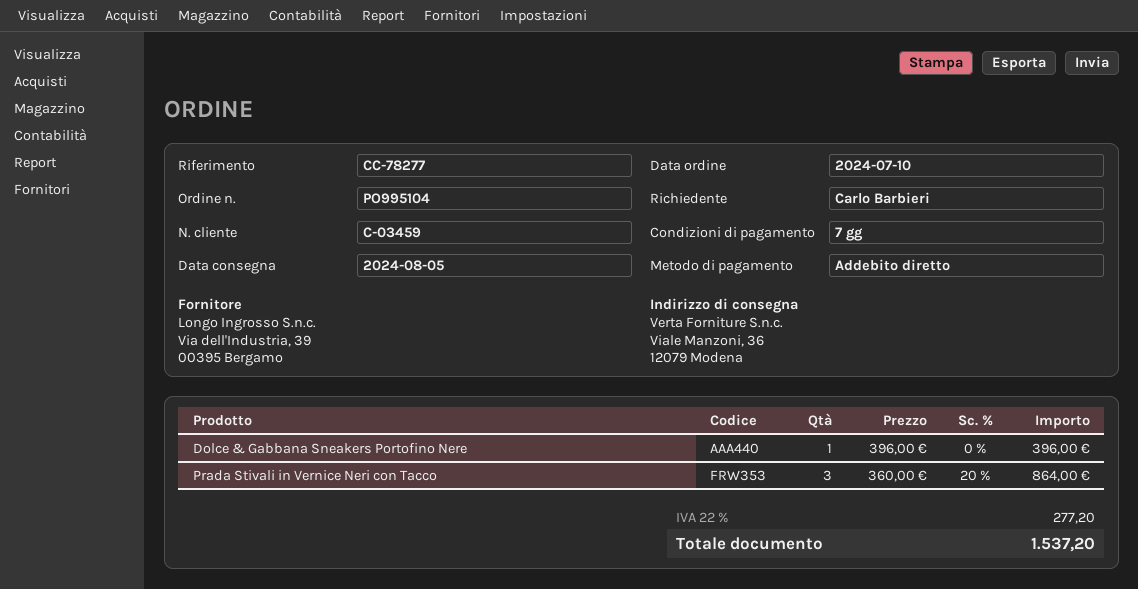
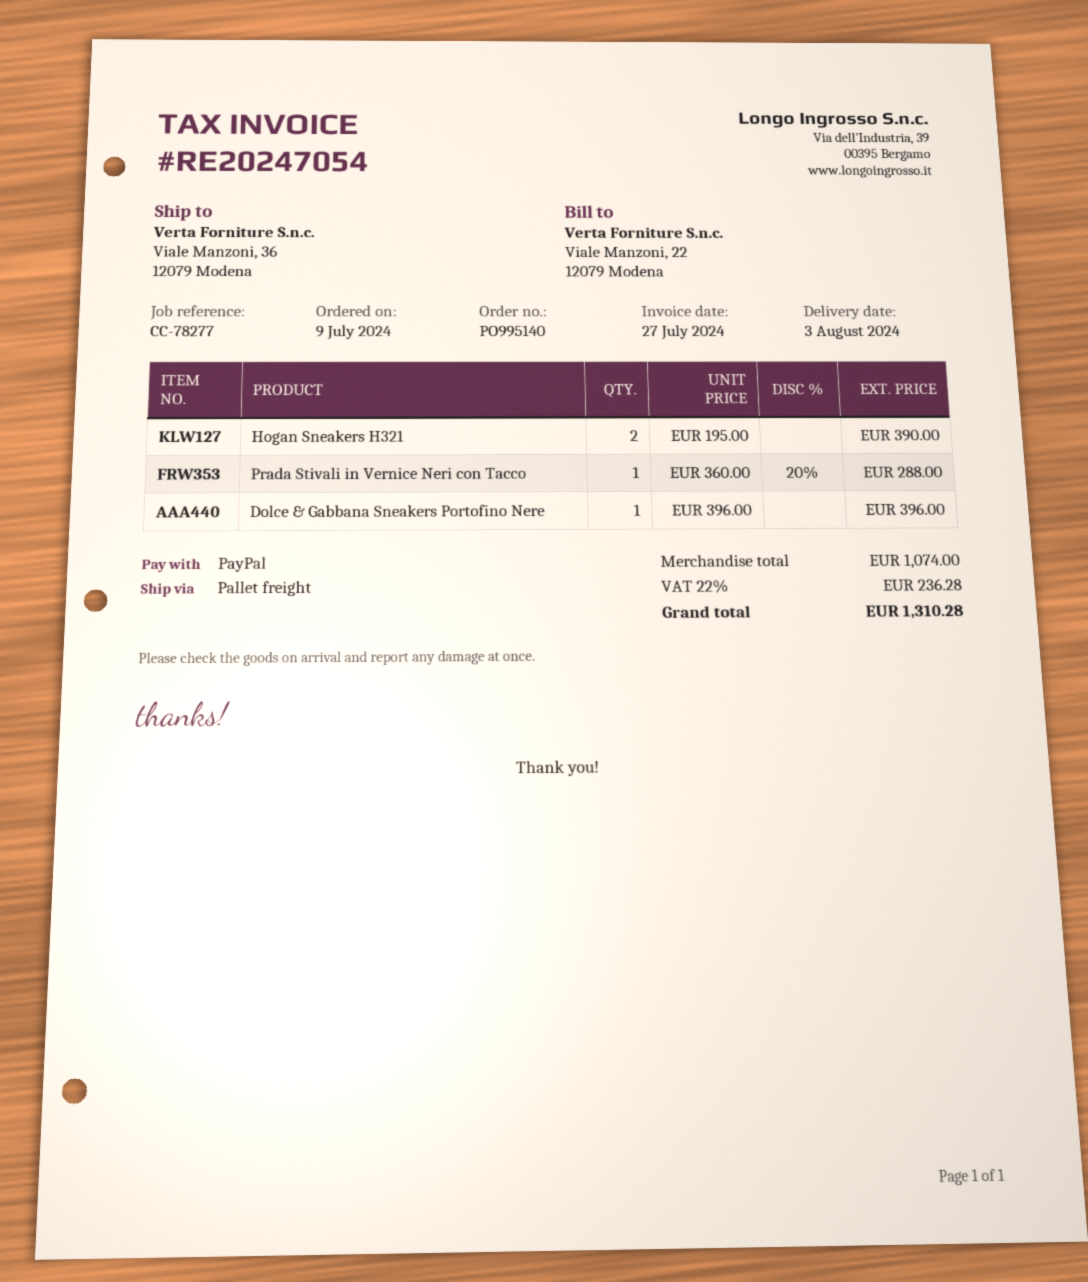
order number: PO995104 -> PO995140
order date: 2024-07-10 -> 2024-07-09
delivery date: 2024-08-05 -> 2024-08-03
payment method: direct debit -> PayPal
Prada Stivali in Vernice Neri con Tacco: 3 x 360.00 - 20% = 864.00 -> 1 x 360.00 - 20% = 288.00
Hogan Sneakers H321: none -> 2 x 195.00 = 390.00
tax: 22% = 277.20 -> 22% = 236.28
total: 1537.20 -> 1310.28

